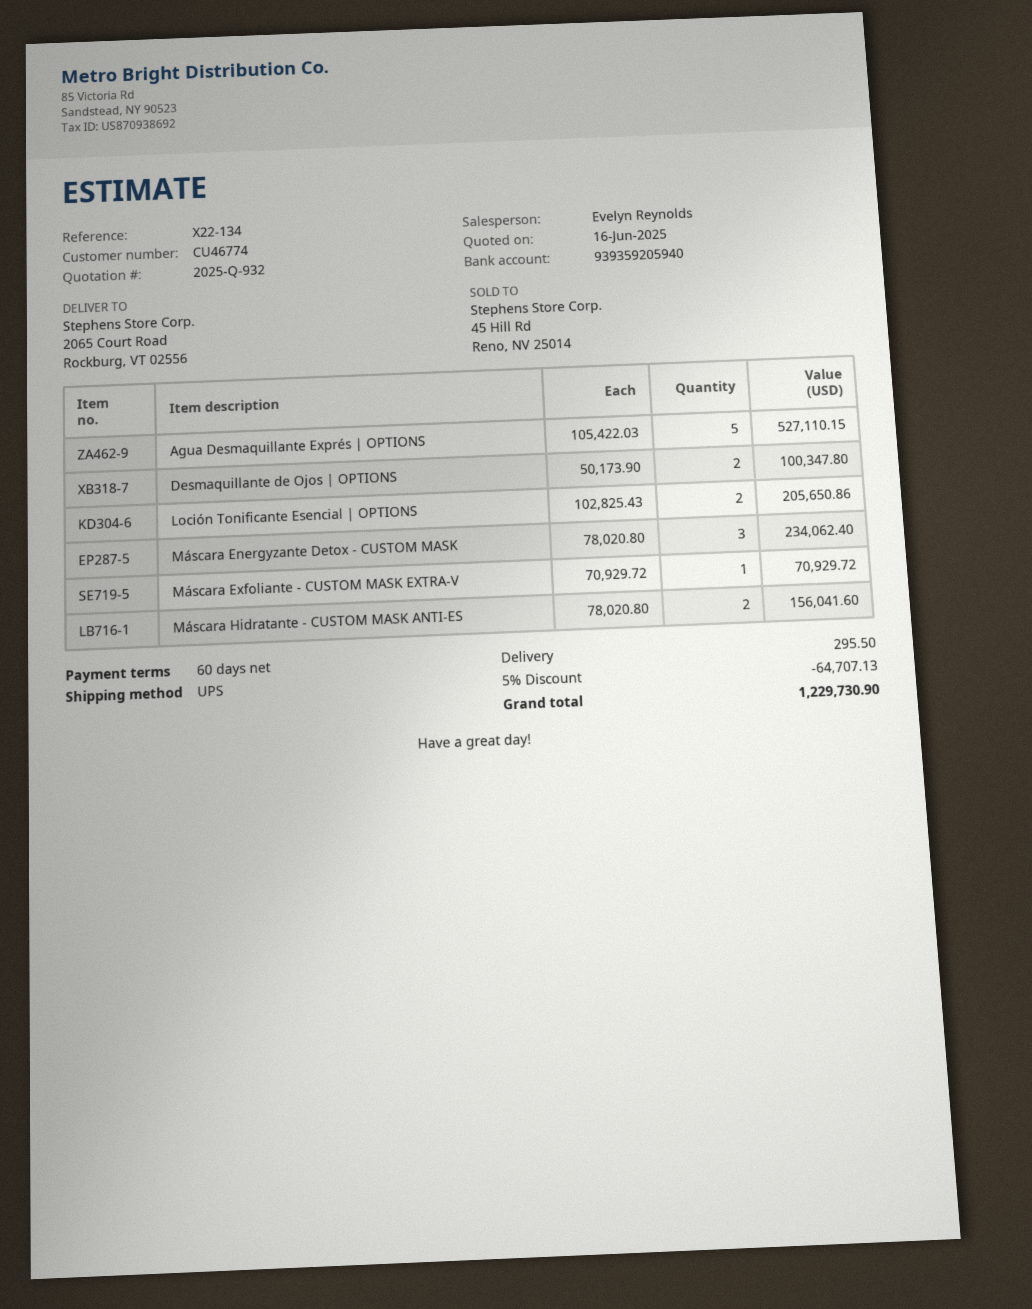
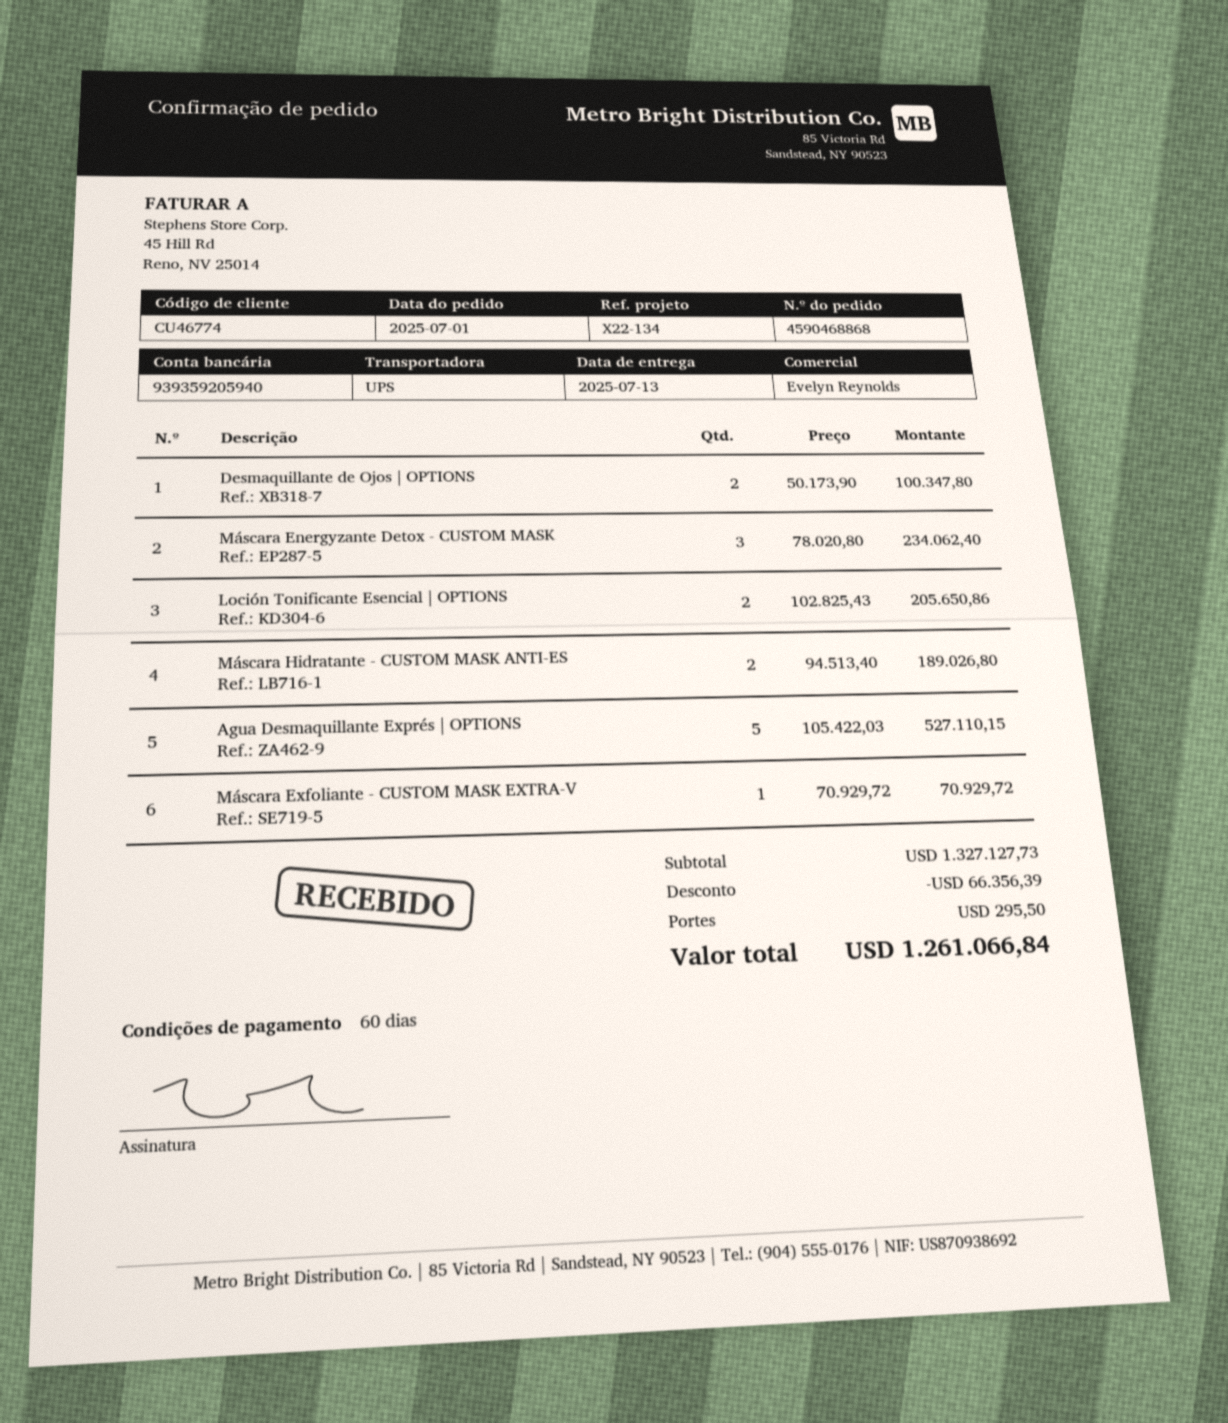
Máscara Hidratante - CUSTOM MASK ANTI-ES: 2 x 78020.80 = 156041.60 -> 2 x 94513.40 = 189026.80
discount: 64707.13 -> 66356.39
total: 1229730.90 -> 1261066.84

